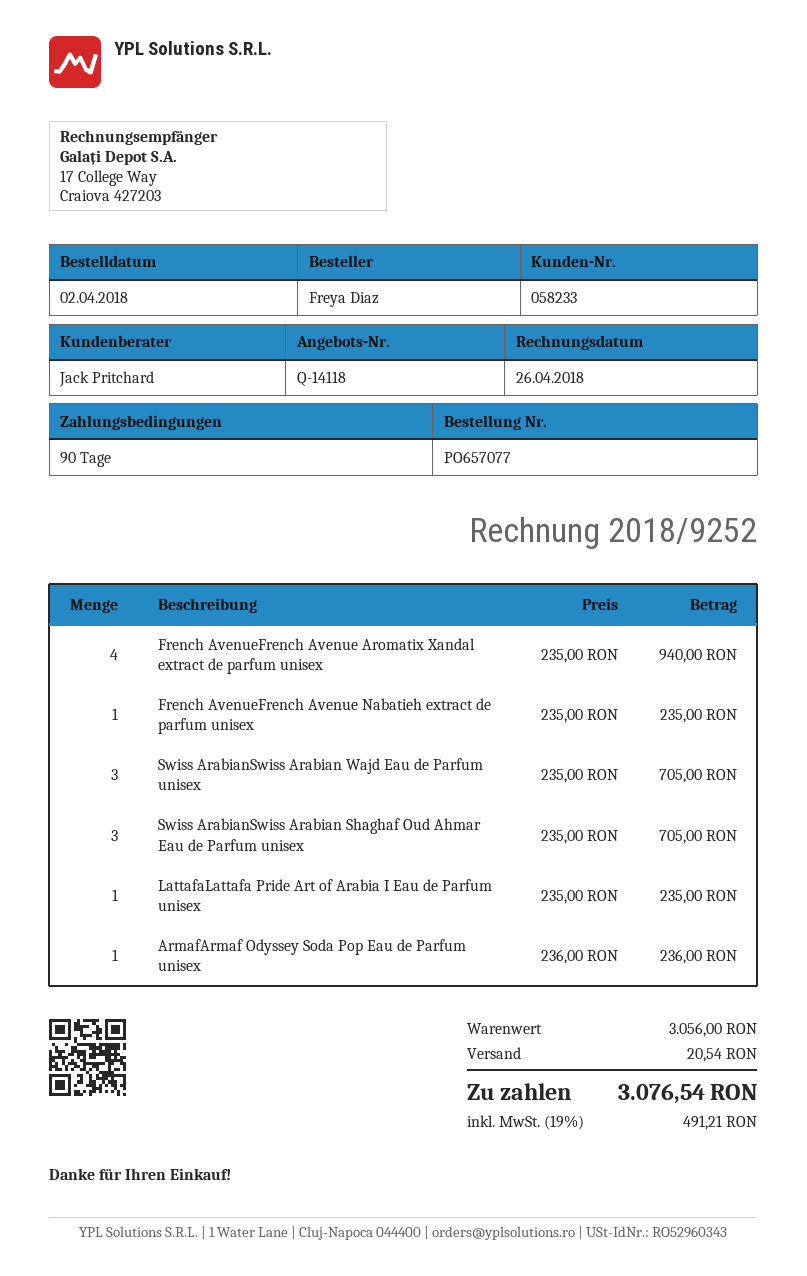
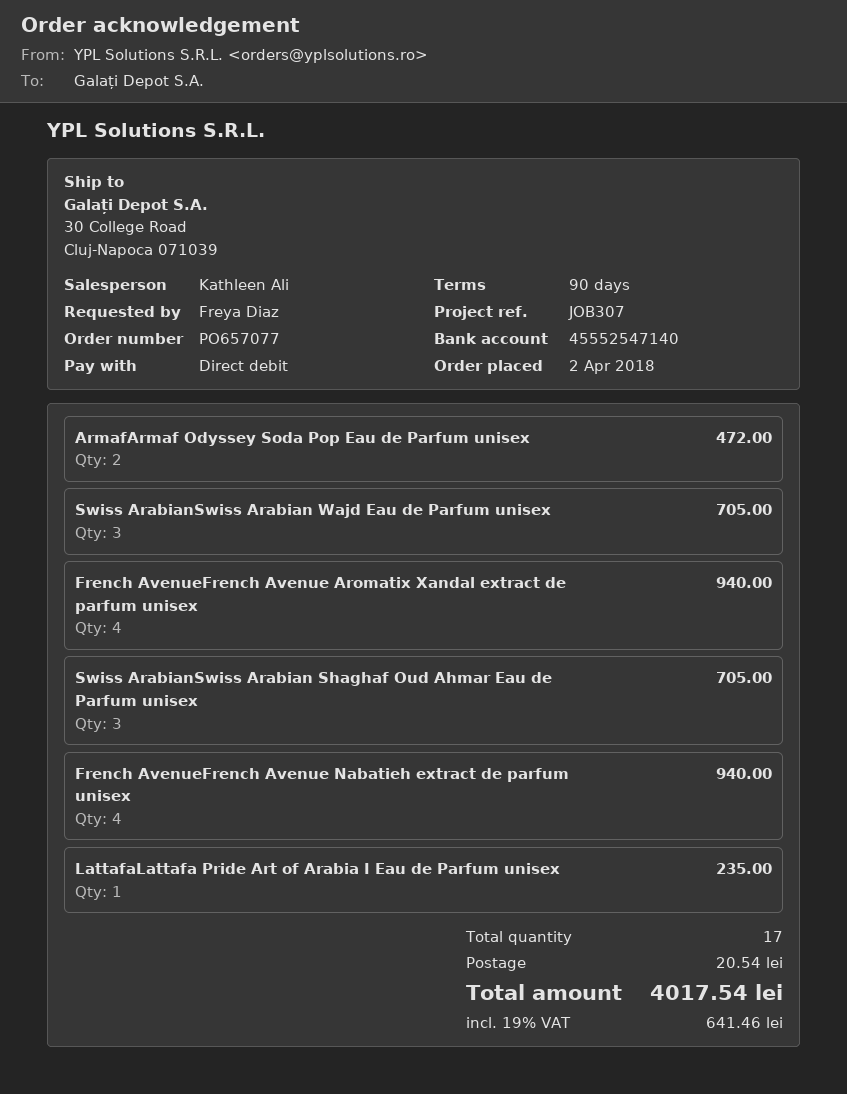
sales rep: Jack Pritchard -> Kathleen Ali
French AvenueFrench Avenue Nabatieh extract de parfum unisex: 1 for 235.00 -> 4 for 940.00
ArmafArmaf Odyssey Soda Pop Eau de Parfum unisex: 1 for 236.00 -> 2 for 472.00
tax: 19% = 491.21 -> 19% = 641.46
total: 3076.54 -> 4017.54

